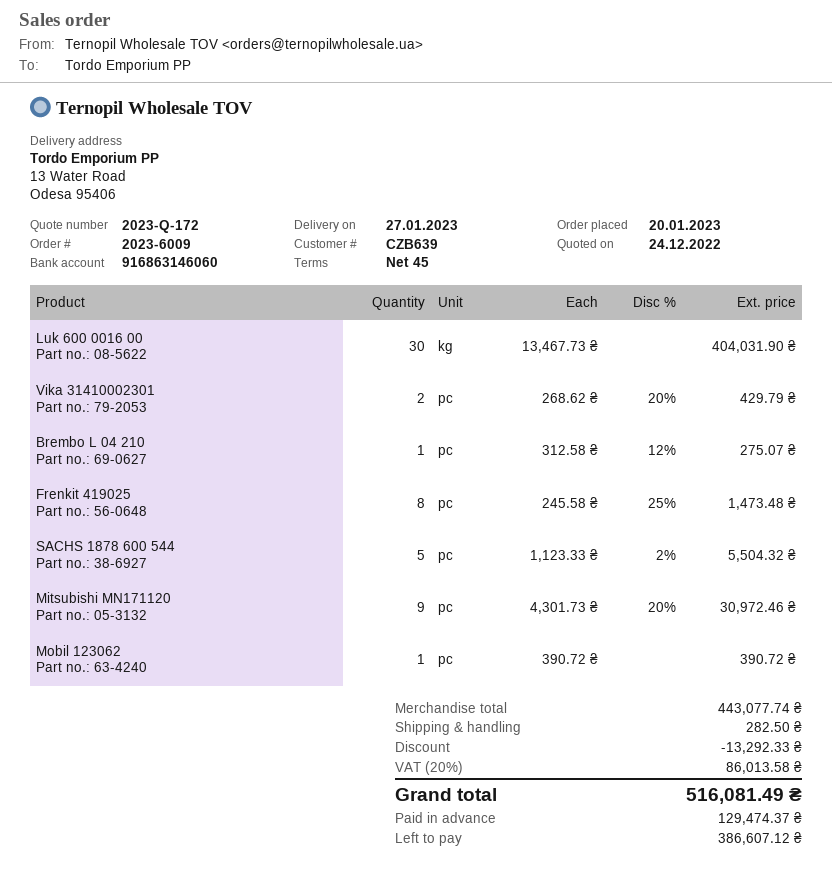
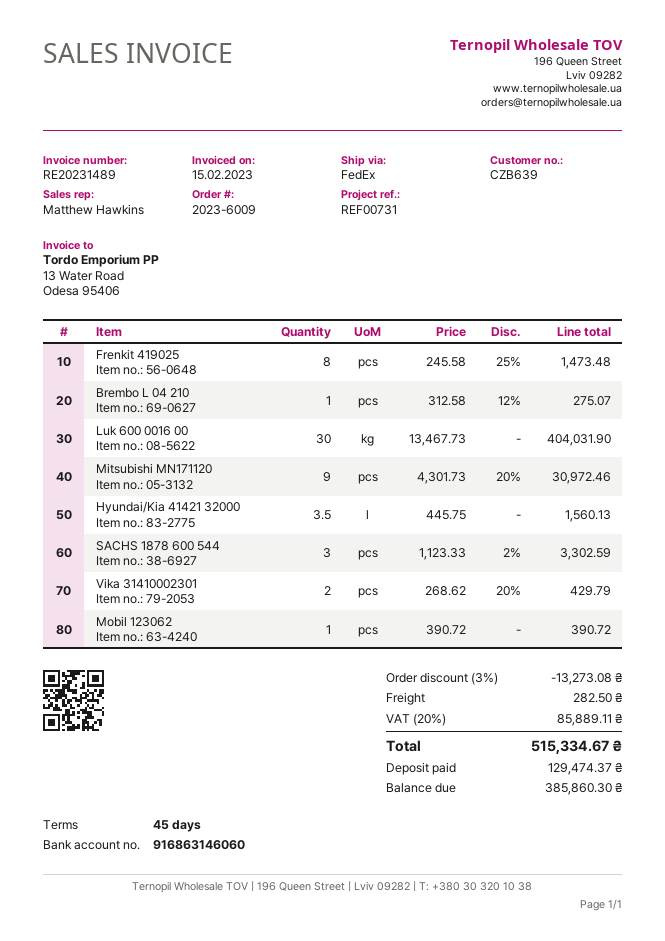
SACHS 1878 600 544: 5 x 1123.33 - 2% = 5504.32 -> 3 x 1123.33 - 2% = 3302.59
Hyundai/Kia 41421 32000: none -> 3.5 x 445.75 = 1560.13
discount: 13292.33 -> 13273.08
tax: 20% = 86013.58 -> 20% = 85889.11
total: 516081.49 -> 515334.67
balance: 386607.12 -> 385860.30

